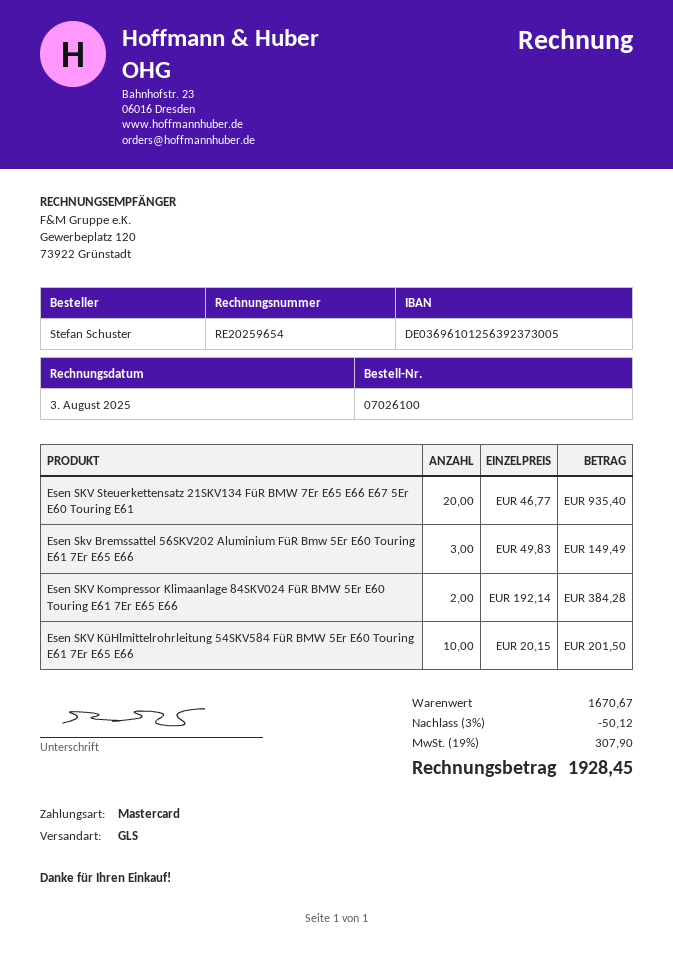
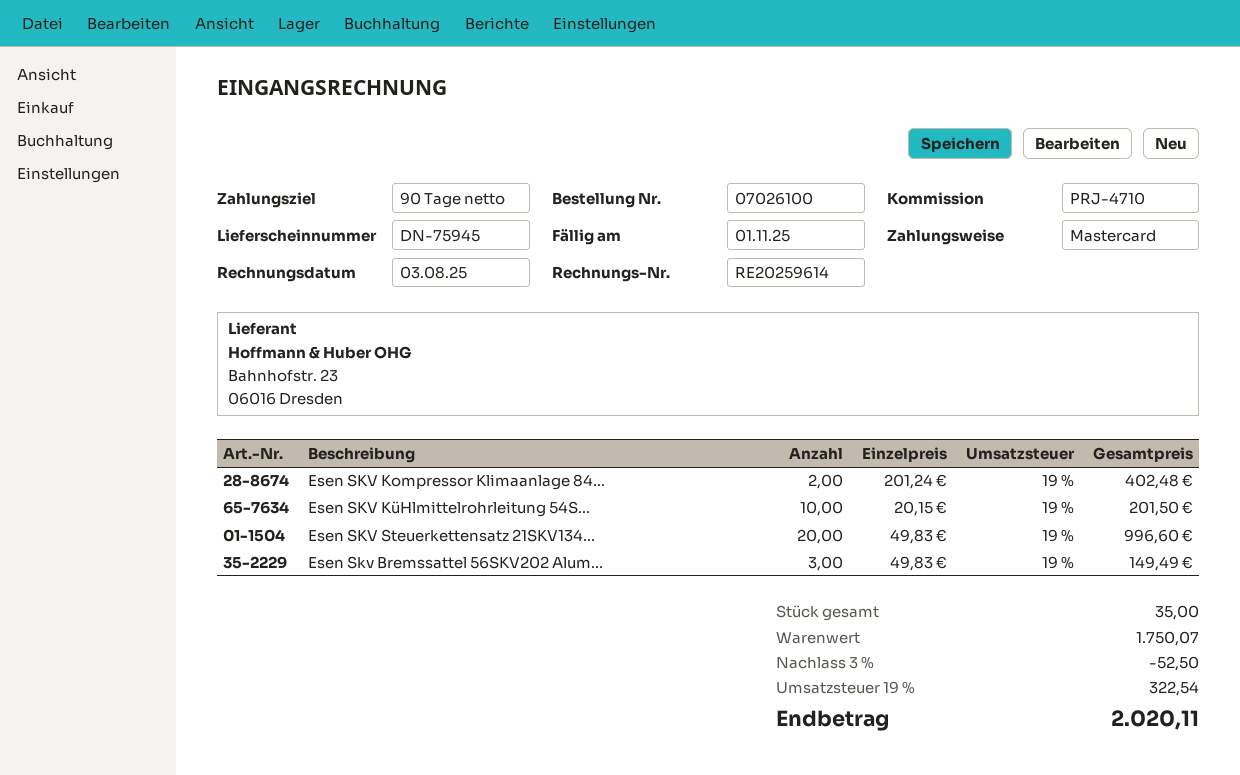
invoice number: RE20259654 -> RE20259614
Esen SKV Steuerkettensatz 21SKV134 FüR BMW 7Er E65 E66 E67 5Er E60 Touring E61: 20 x 46.77 = 935.40 -> 20 x 49.83 = 996.60
Esen SKV Kompressor Klimaanlage 84SKV024 FüR BMW 5Er E60 Touring E61 7Er E65 E66: 2 x 192.14 = 384.28 -> 2 x 201.24 = 402.48
subtotal: 1670.67 -> 1750.07
discount: 3% = 50.12 -> 3% = 52.50
tax: 19% = 307.90 -> 19% = 322.54
total: 1928.45 -> 2020.11

